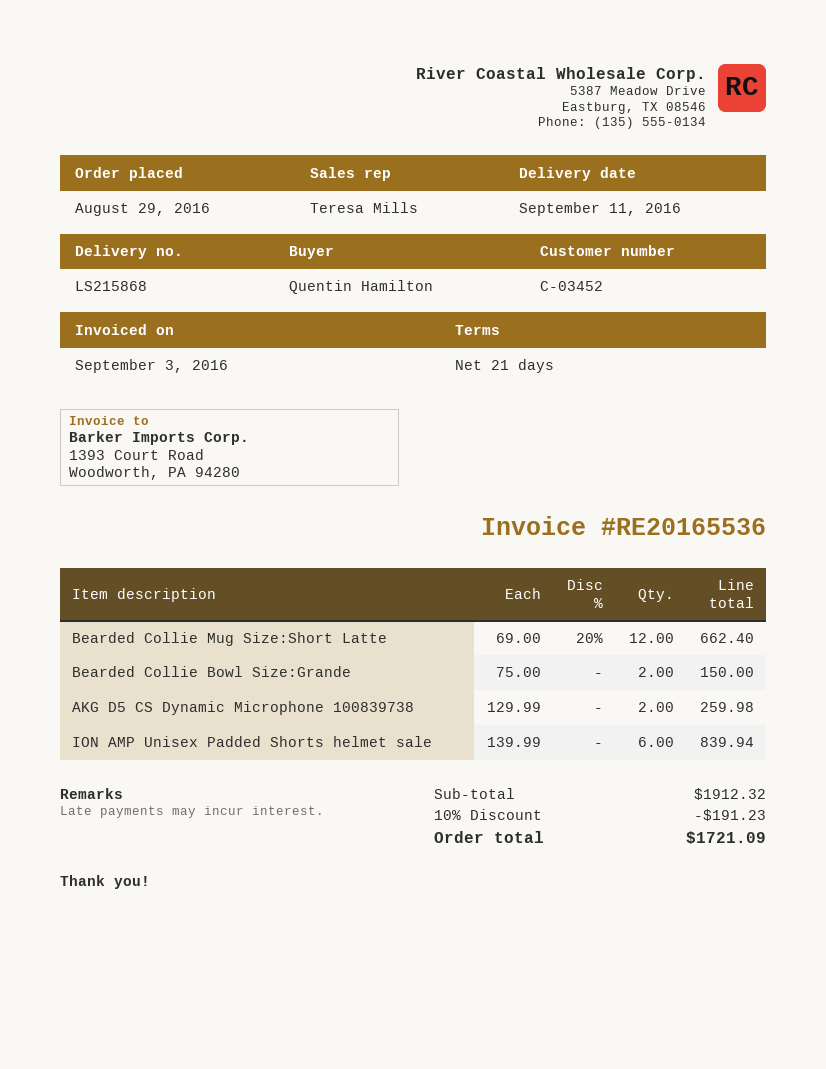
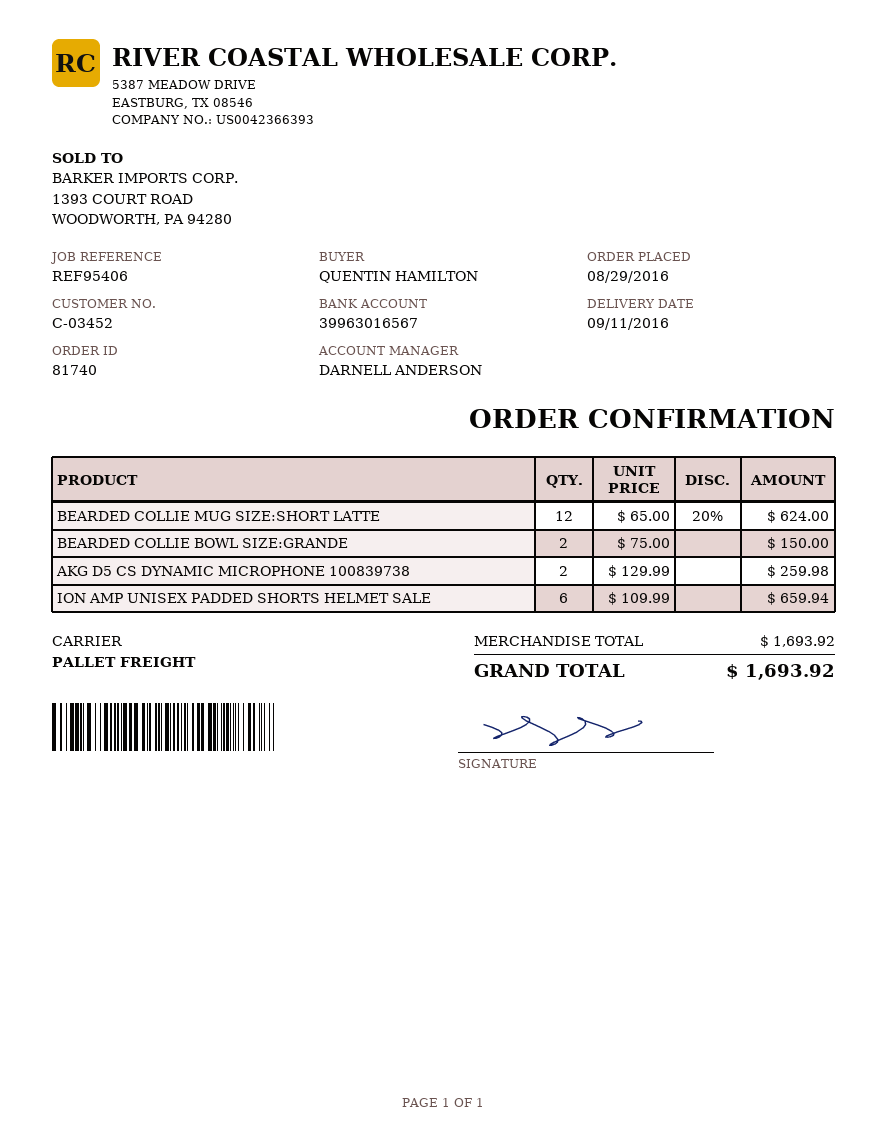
sales rep: Teresa Mills -> DARNELL ANDERSON
Bearded Collie Mug Size:Short Latte: 12 x 69.00 - 20% = 662.40 -> 12 x 65.00 - 20% = 624.00
ION AMP Unisex Padded Shorts helmet sale: 6 x 139.99 = 839.94 -> 6 x 109.99 = 659.94
subtotal: 1912.32 -> 1693.92
discount: 10% = 191.23 -> none
total: 1721.09 -> 1693.92

